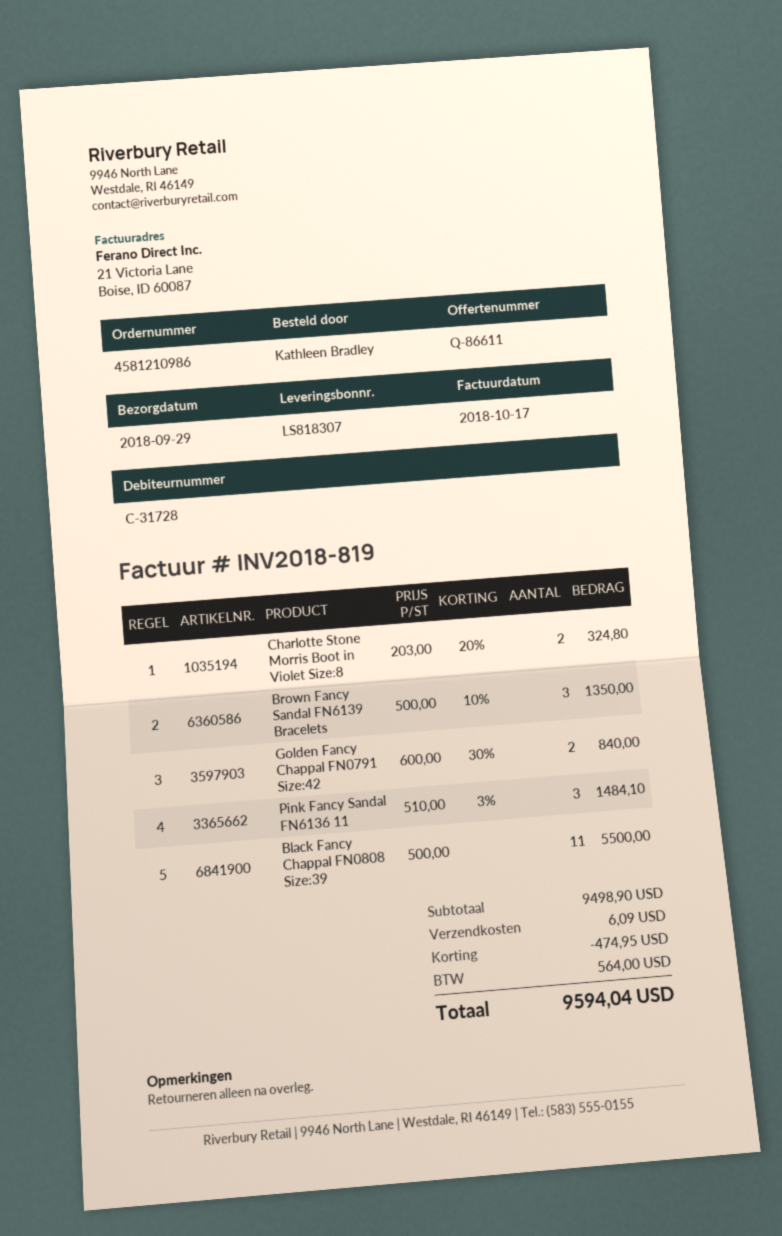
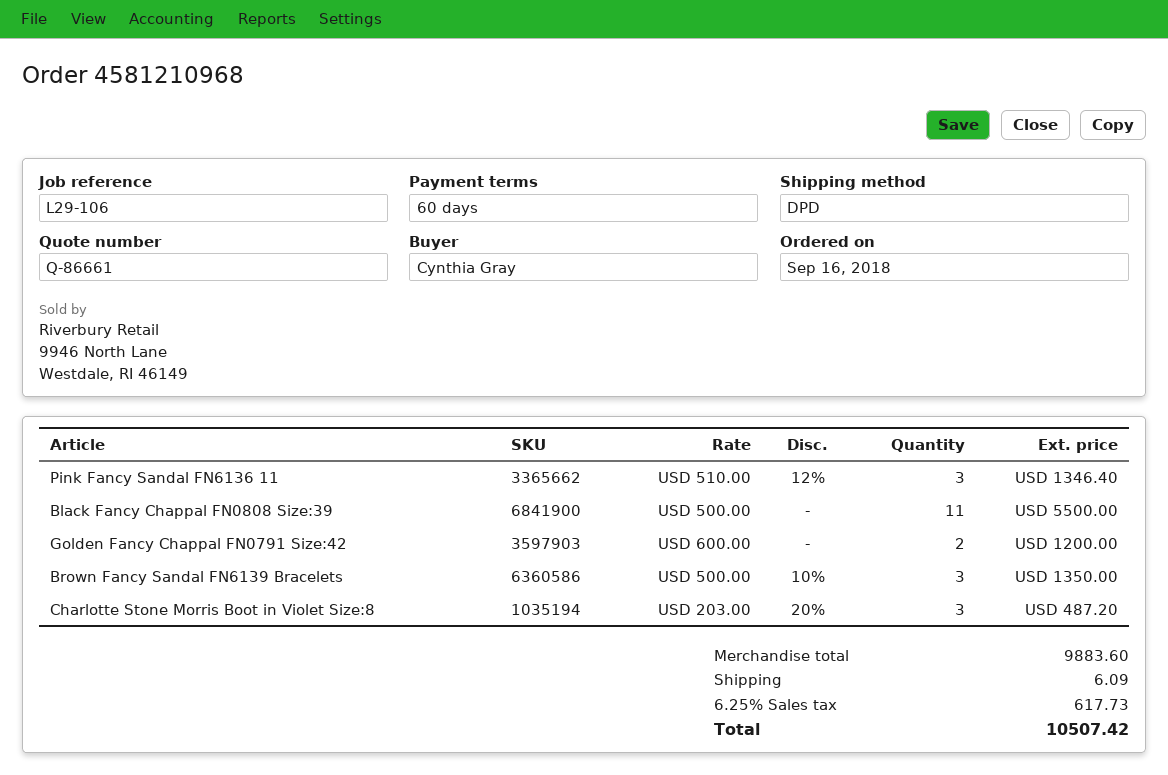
quote number: Q-86611 -> Q-86661
order number: 4581210986 -> 4581210968
ordered by: Kathleen Bradley -> Cynthia Gray
Charlotte Stone Morris Boot in Violet Size:8: 2 x 203.00 - 20% = 324.80 -> 3 x 203.00 - 20% = 487.20
Golden Fancy Chappal FN0791 Size:42: 2 x 600.00 - 30% = 840.00 -> 2 x 600.00 = 1200.00
Pink Fancy Sandal FN6136 11: 3 x 510.00 - 3% = 1484.10 -> 3 x 510.00 - 12% = 1346.40
subtotal: 9498.90 -> 9883.60
discount: 474.95 -> none
tax: 564.00 -> 617.73
total: 9594.04 -> 10507.42

